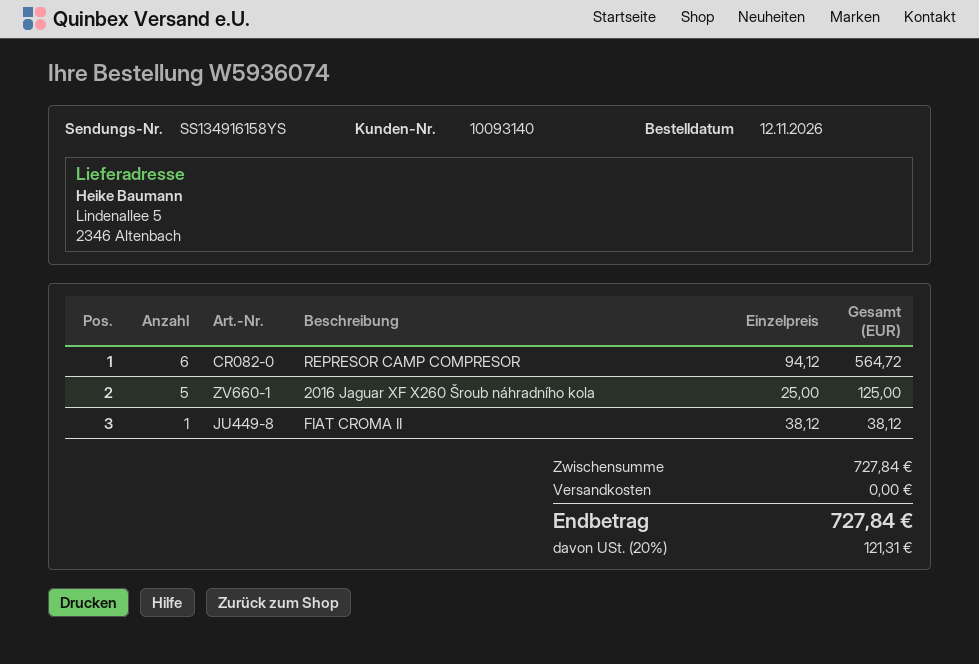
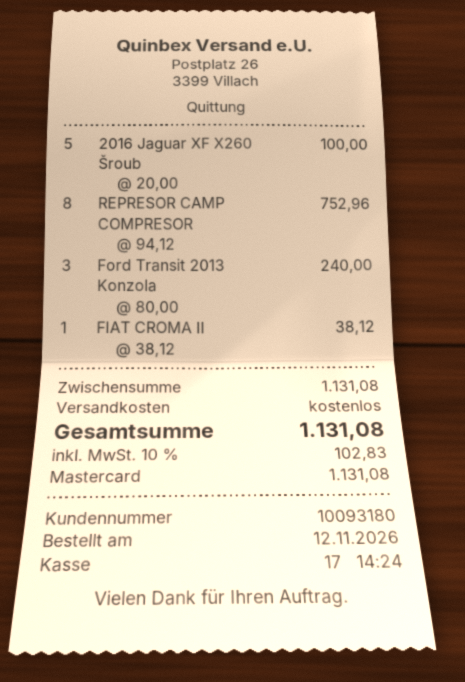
customer number: 10093140 -> 10093180
REPRESOR CAMP COMPRESOR: 6 x 94.12 = 564.72 -> 8 x 94.12 = 752.96
2016 Jaguar XF X260 Šroub náhradního kola: 5 x 25.00 = 125.00 -> 5 x 20.00 = 100.00
Ford Transit 2013 Konzola: none -> 3 x 80.00 = 240.00
subtotal: 727.84 -> 1131.08
tax: 20% = 121.31 -> 10% = 102.83
total: 727.84 -> 1131.08

